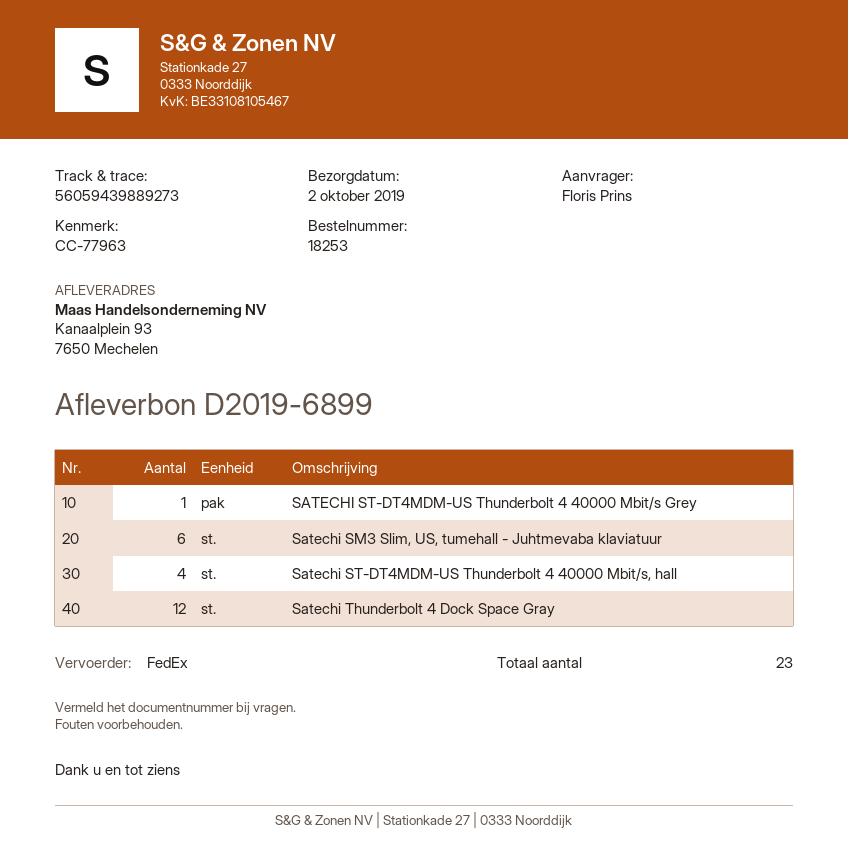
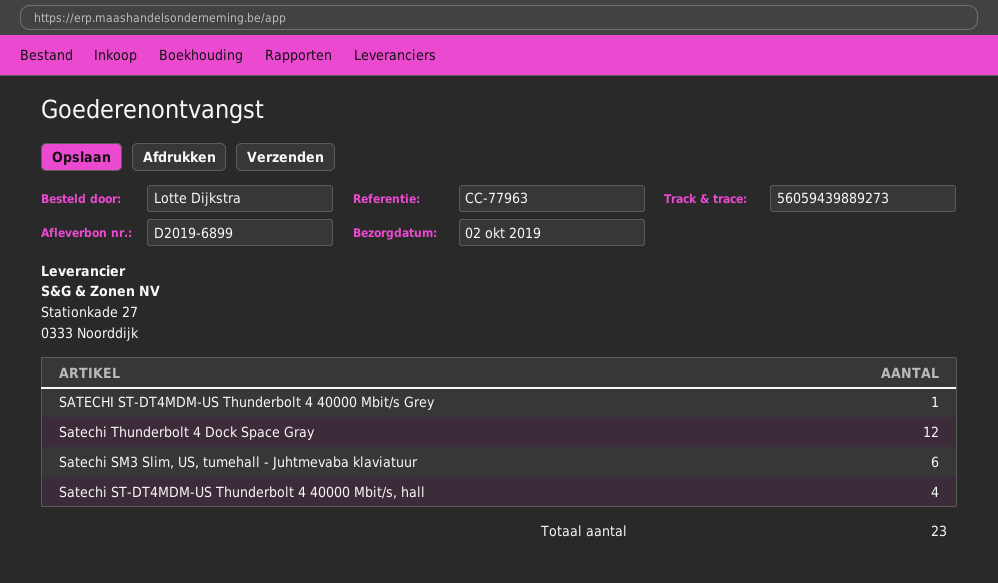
ordered by: Floris Prins -> Lotte Dijkstra

